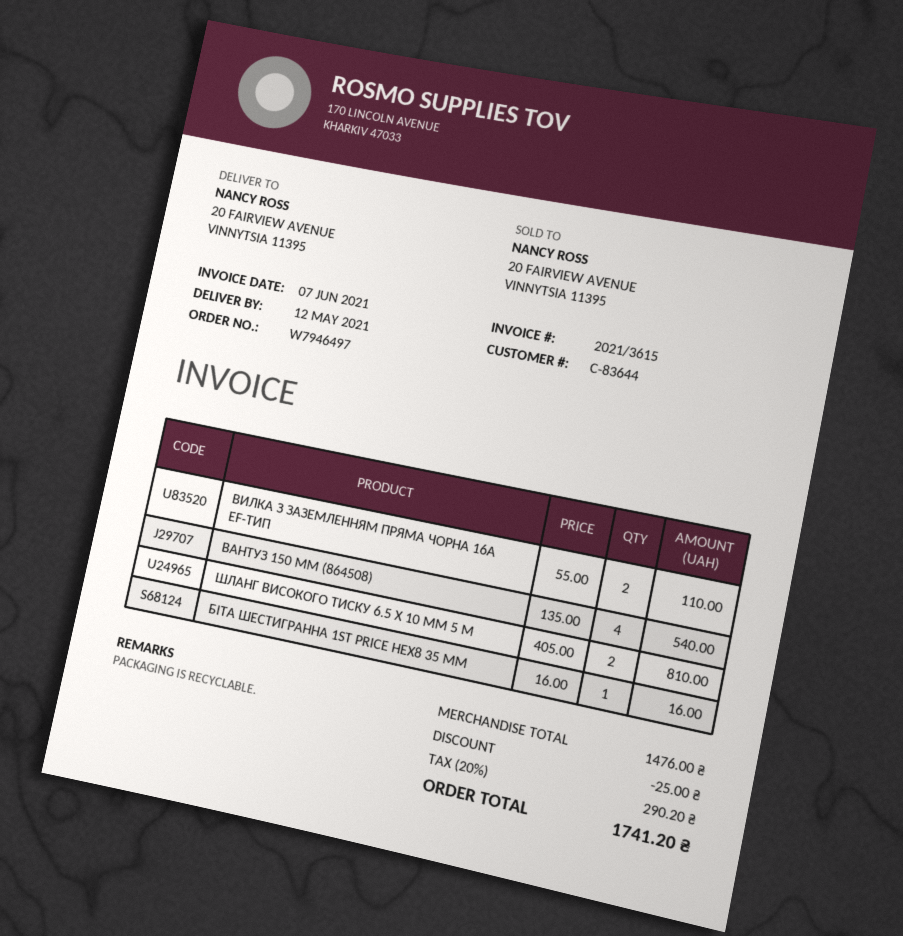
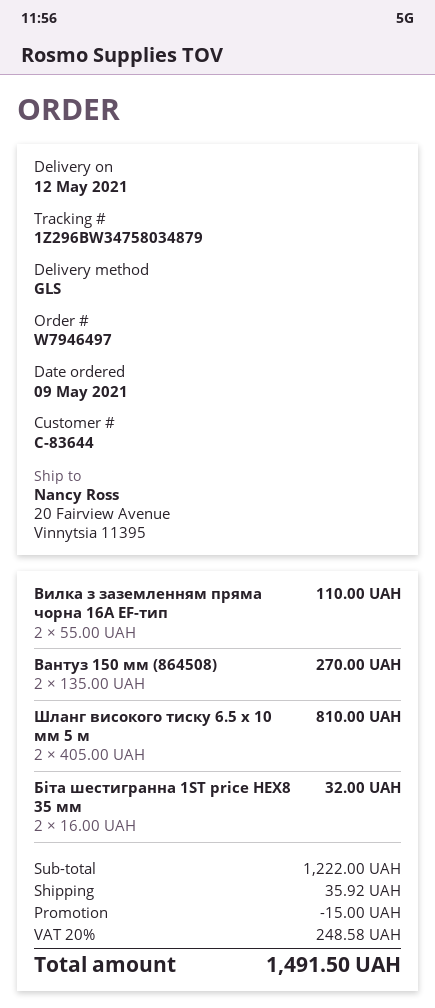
ВАНТУЗ 150 ММ (864508): 4 x 135.00 = 540.00 -> 2 x 135.00 = 270.00
БІТА ШЕСТИГРАННА 1ST PRICE HEX8 35 ММ: 1 x 16.00 = 16.00 -> 2 x 16.00 = 32.00
subtotal: 1476.00 -> 1222.00
discount: 25.00 -> 15.00
shipping: none -> 35.92
tax: 20% = 290.20 -> 20% = 248.58
total: 1741.20 -> 1491.50

